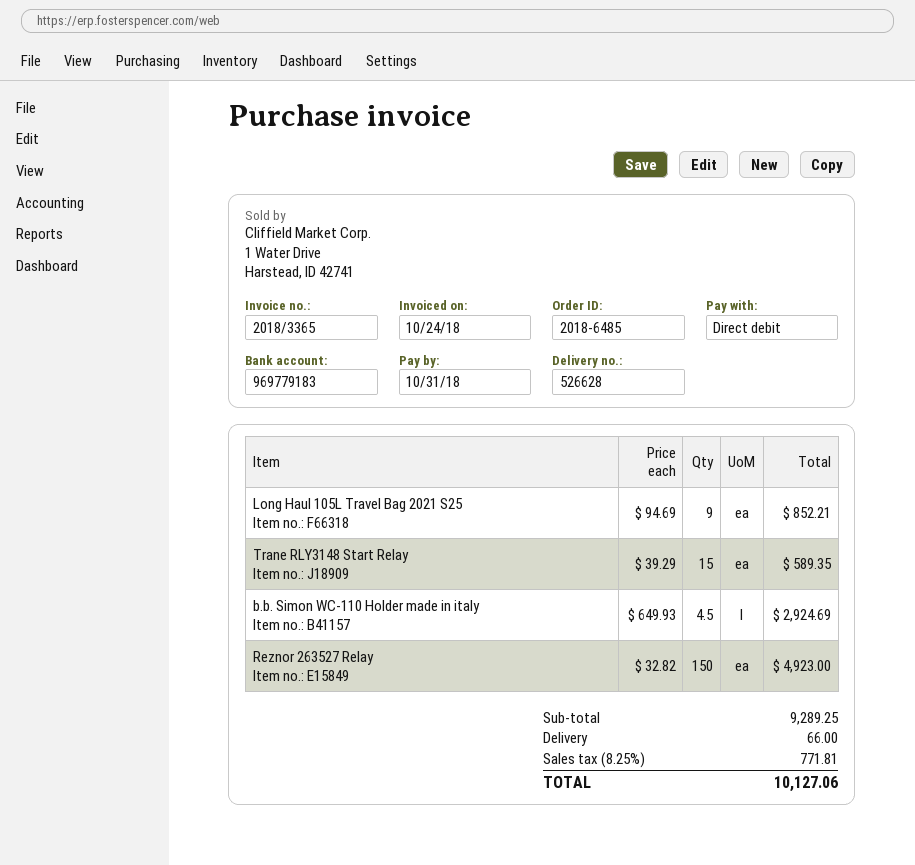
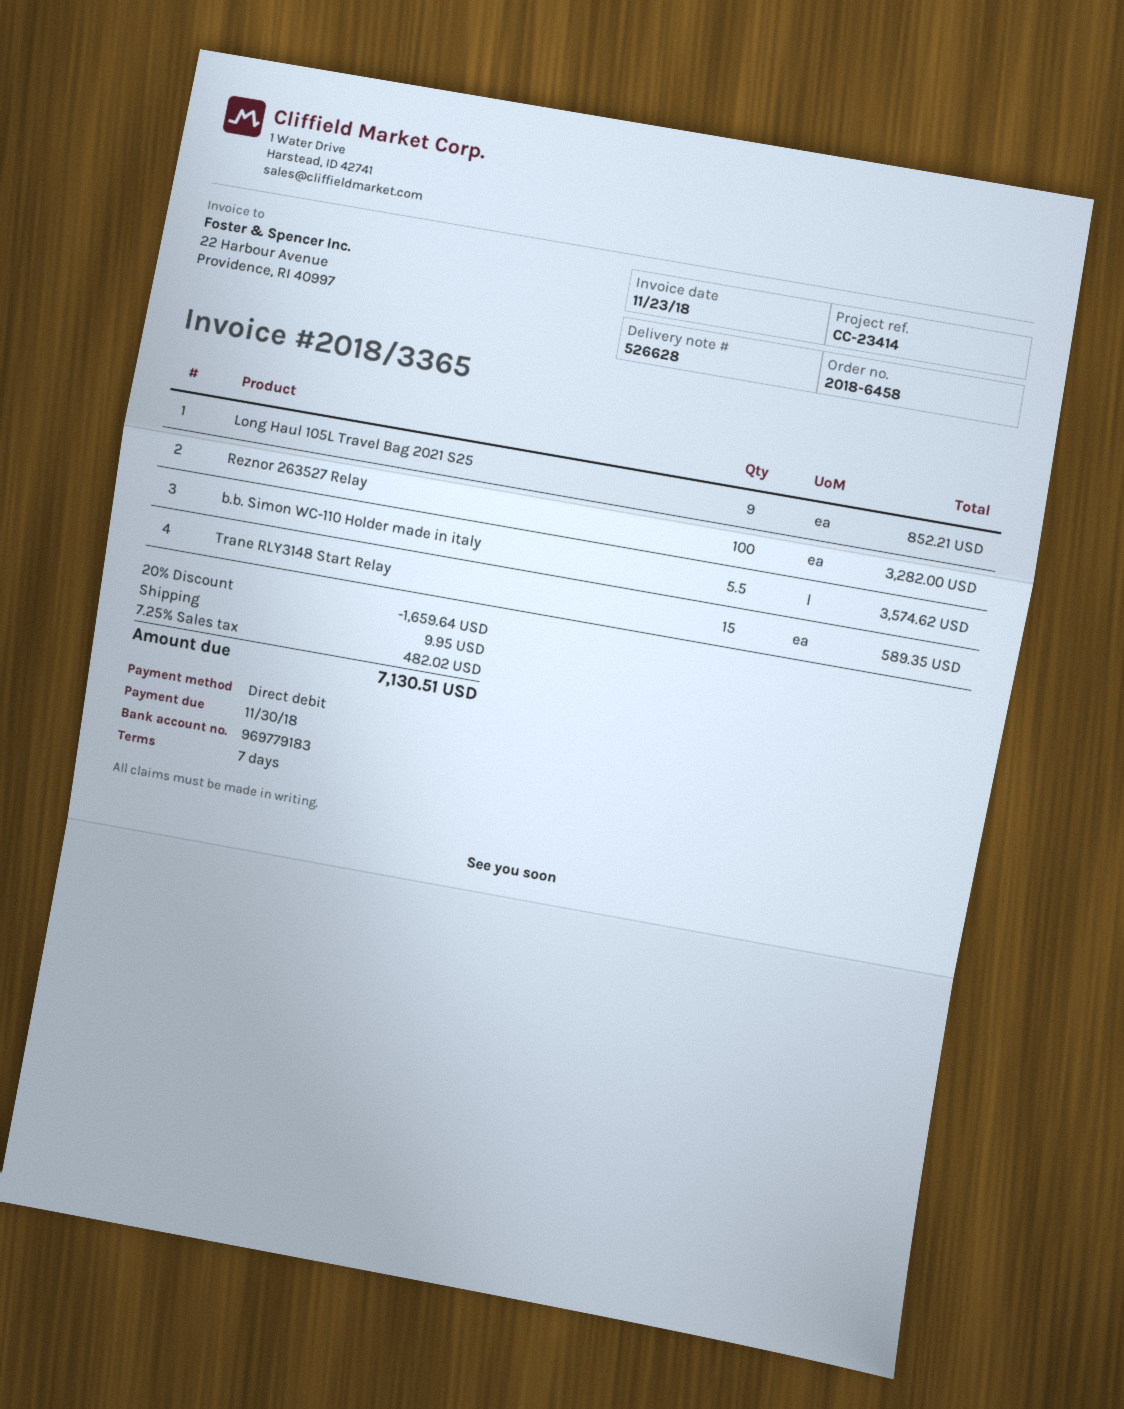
order number: 2018-6485 -> 2018-6458
invoice date: 2018-10-24 -> 2018-11-23
due date: 2018-10-31 -> 2018-11-30
b.b. Simon WC-110 Holder made in italy: 4.5 for 2924.69 -> 5.5 for 3574.62
Reznor 263527 Relay: 150 for 4923.00 -> 100 for 3282.00
discount: none -> 20% = 1659.64
shipping: 66.00 -> 9.95
tax: 8.25% = 771.81 -> 7.25% = 482.02
total: 10127.06 -> 7130.51

